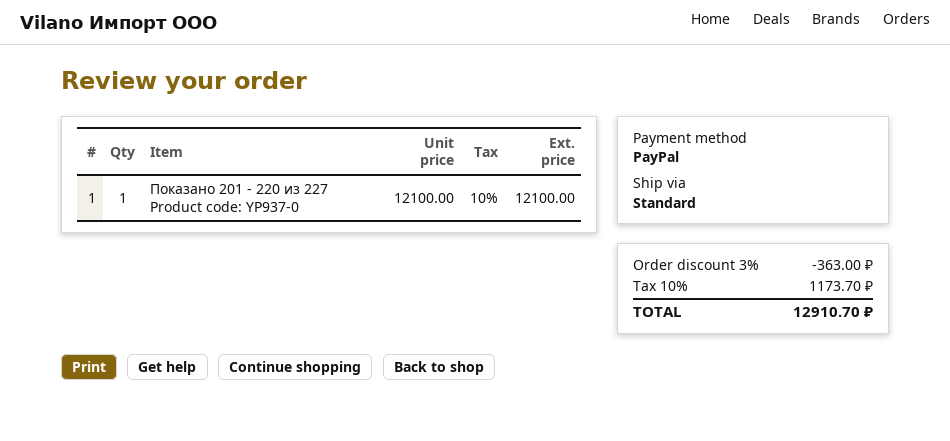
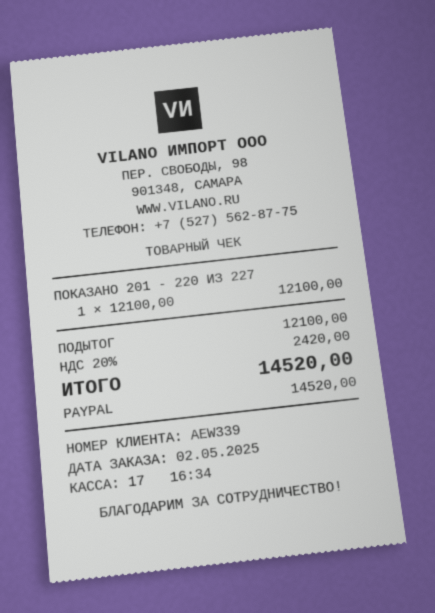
discount: 3% = 363.00 -> none
tax: 10% = 1173.70 -> 20% = 2420.00
total: 12910.70 -> 14520.00

